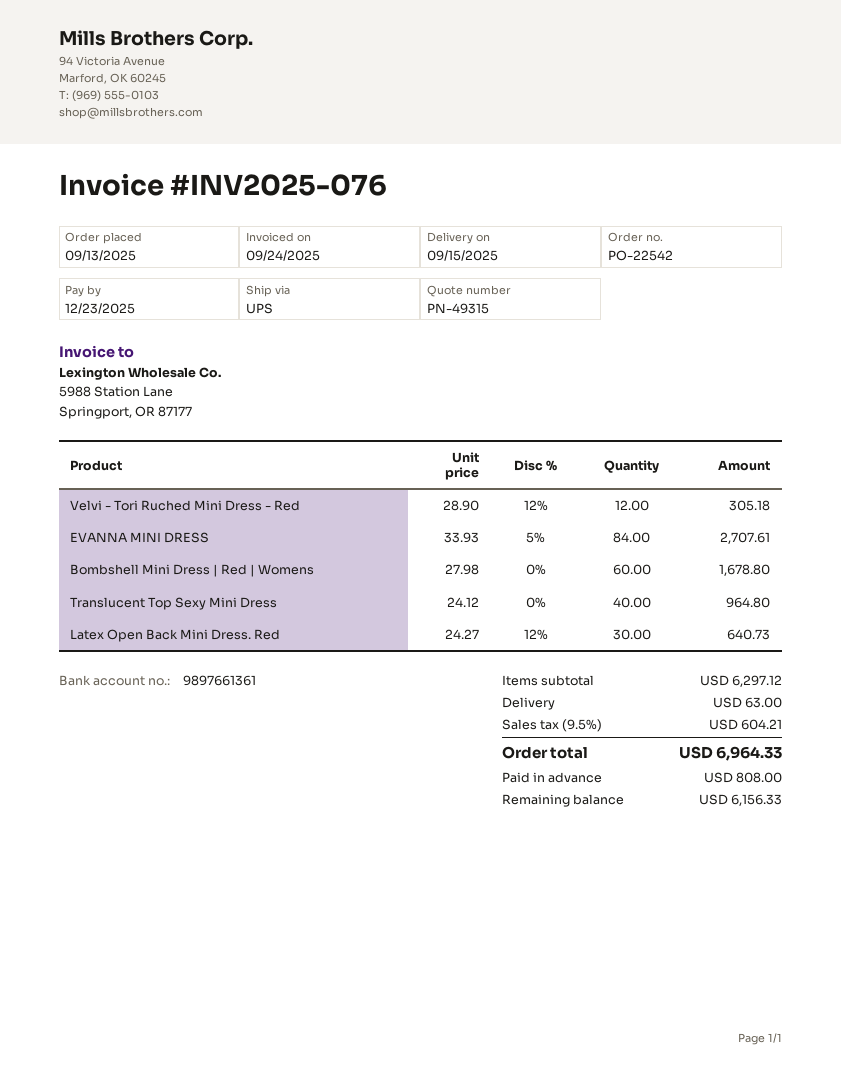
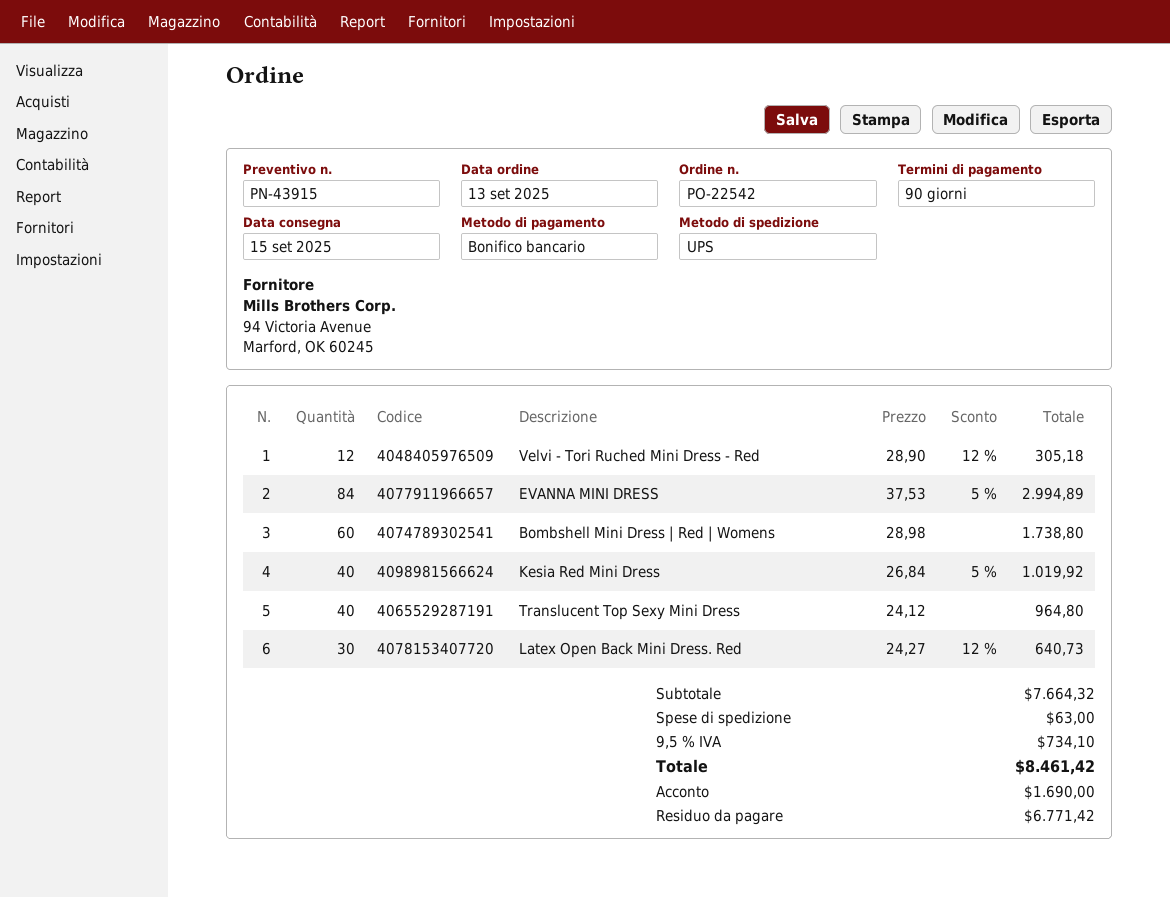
quote number: PN-49315 -> PN-43915
EVANNA MINI DRESS: 84 x 33.93 - 5% = 2707.61 -> 84 x 37.53 - 5% = 2994.89
Bombshell Mini Dress | Red | Womens: 60 x 27.98 = 1678.80 -> 60 x 28.98 = 1738.80
Kesia Red Mini Dress: none -> 40 x 26.84 - 5% = 1019.92
subtotal: 6297.12 -> 7664.32
tax: 9.5% = 604.21 -> 9.5% = 734.10
total: 6964.33 -> 8461.42
deposit: 808.00 -> 1690.00
balance: 6156.33 -> 6771.42

